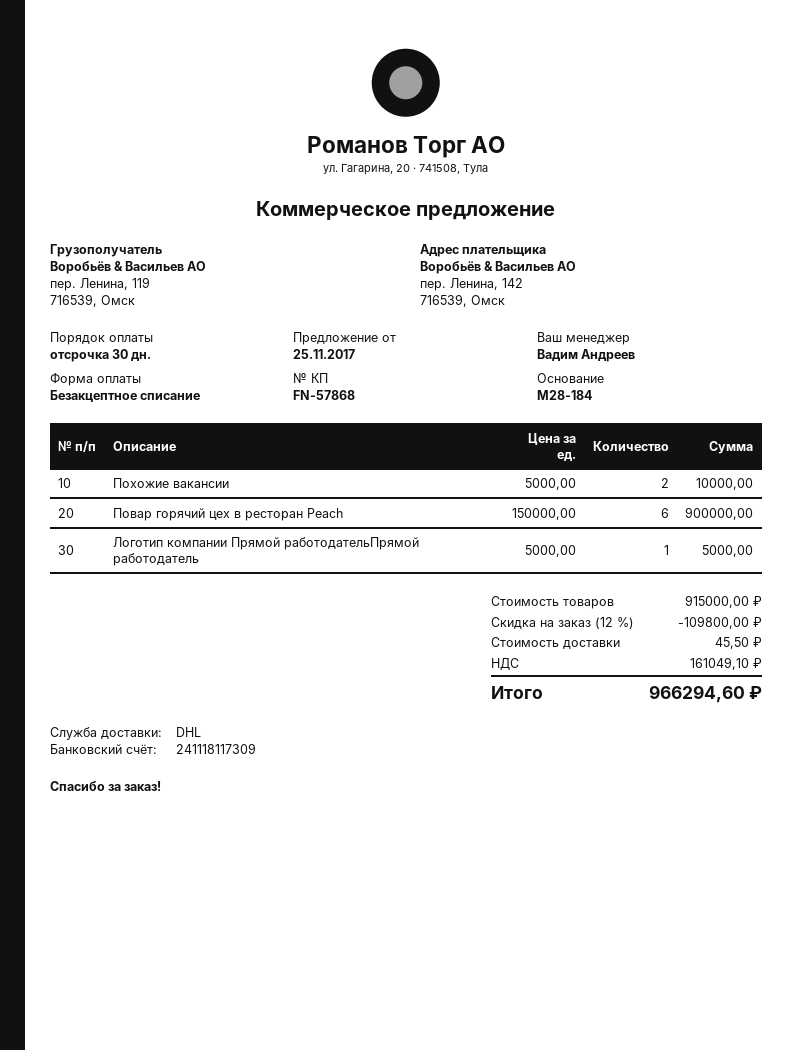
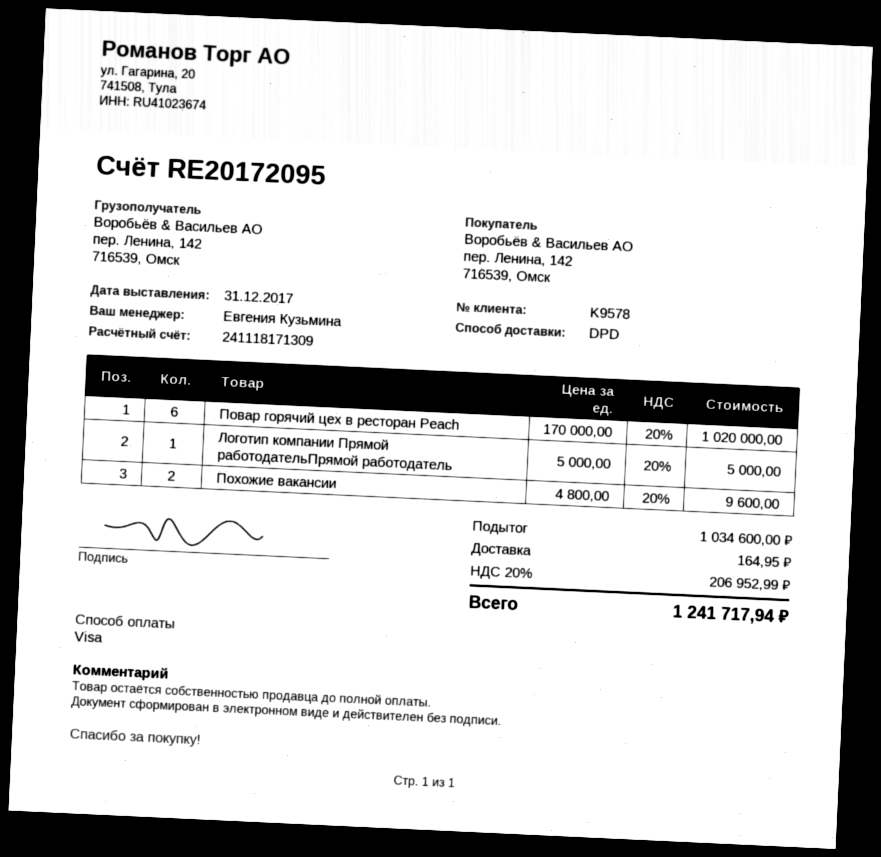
sales rep: Вадим Андреев -> Евгения Кузьмина
payment method: direct debit -> Visa
bank account: 241118117309 -> 241118171309
shipping method: DHL -> DPD
ship to: пер. Ленина, 119, 716539, Омск -> пер. Ленина, 142, 716539, Омск
Похожие вакансии: 2 x 5000.00 = 10000.00 -> 2 x 4800.00 = 9600.00
Повар горячий цех в ресторан Peach: 6 x 150000.00 = 900000.00 -> 6 x 170000.00 = 1020000.00
subtotal: 915000.00 -> 1034600.00
discount: 12% = 109800.00 -> none
shipping: 45.50 -> 164.95
tax: 161049.10 -> 206952.99
total: 966294.60 -> 1241717.94

